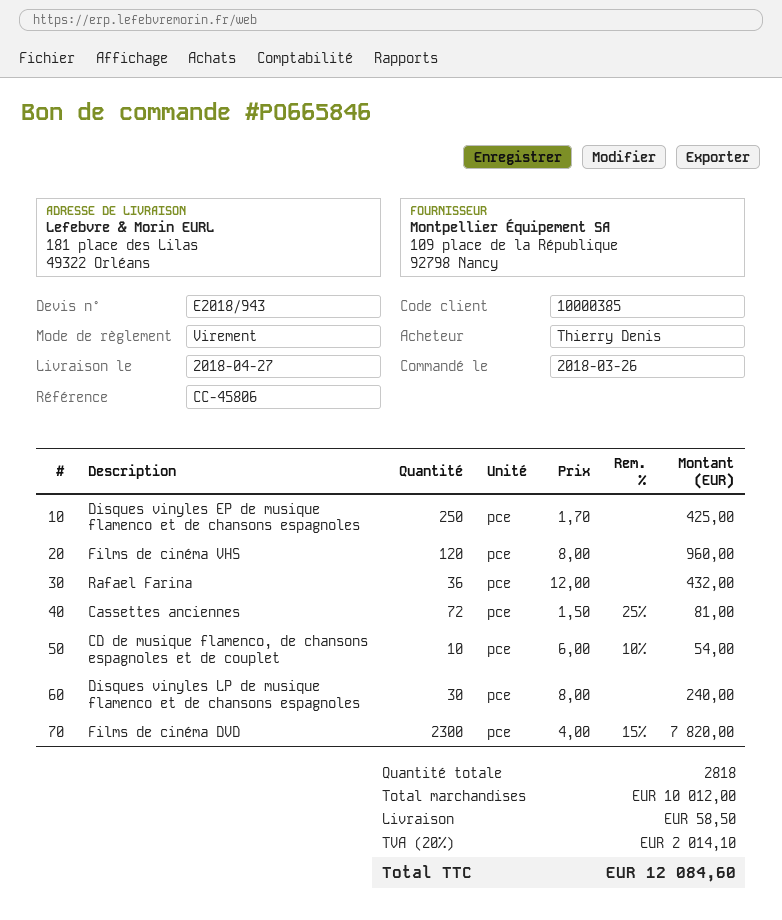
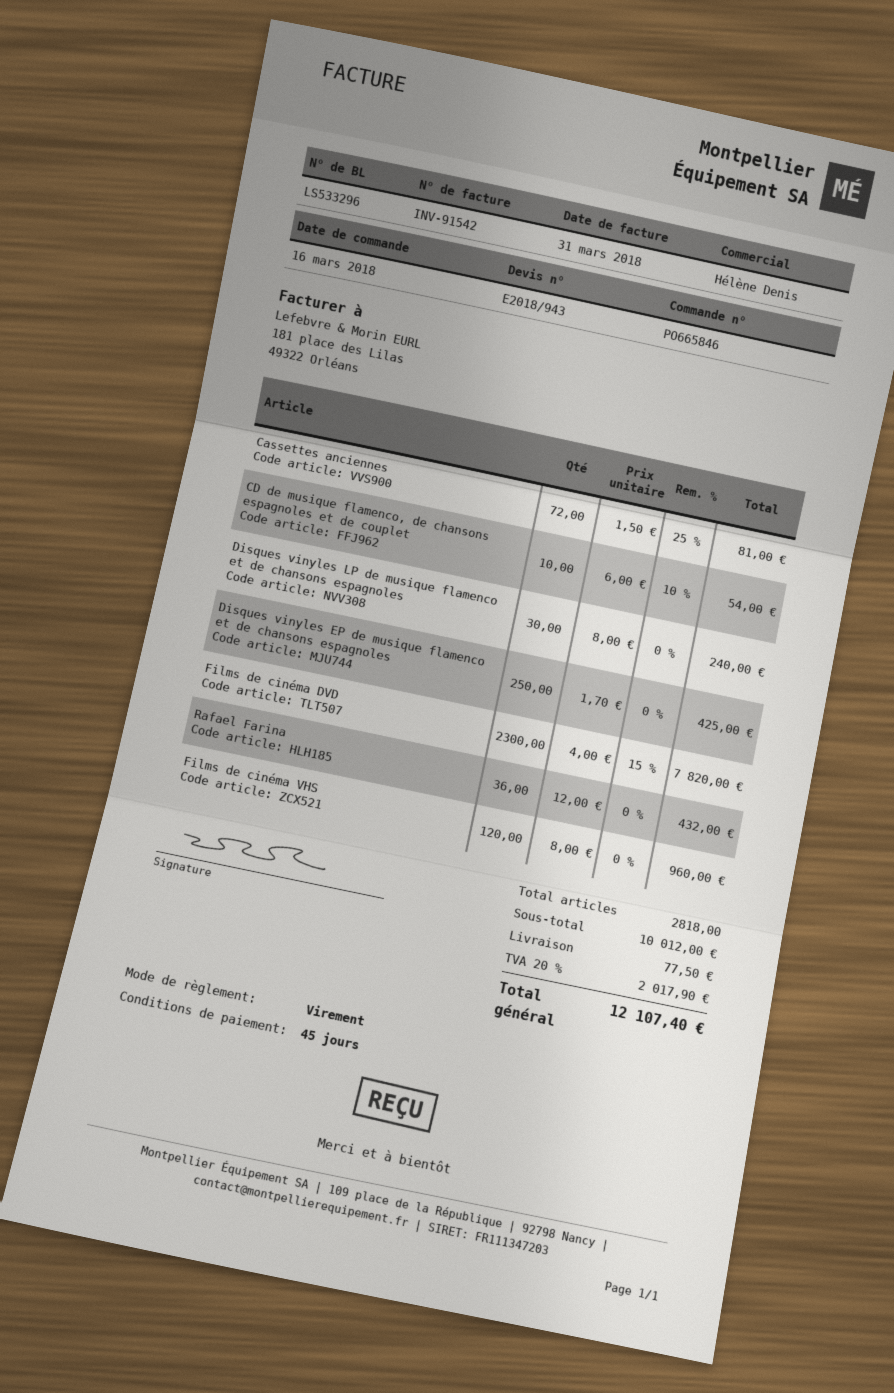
order date: 2018-03-26 -> 2018-03-16
shipping: 58.50 -> 77.50
tax: 20% = 2014.10 -> 20% = 2017.90
total: 12084.60 -> 12107.40

